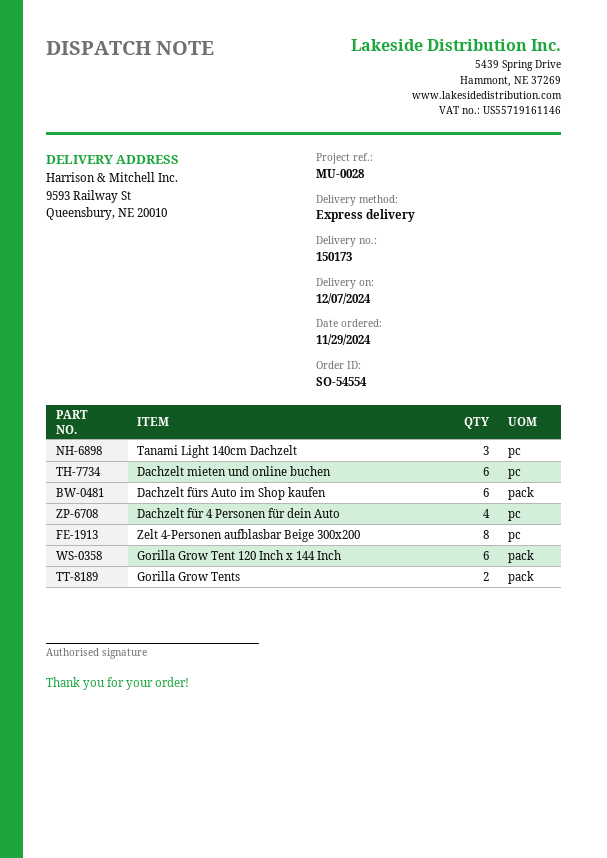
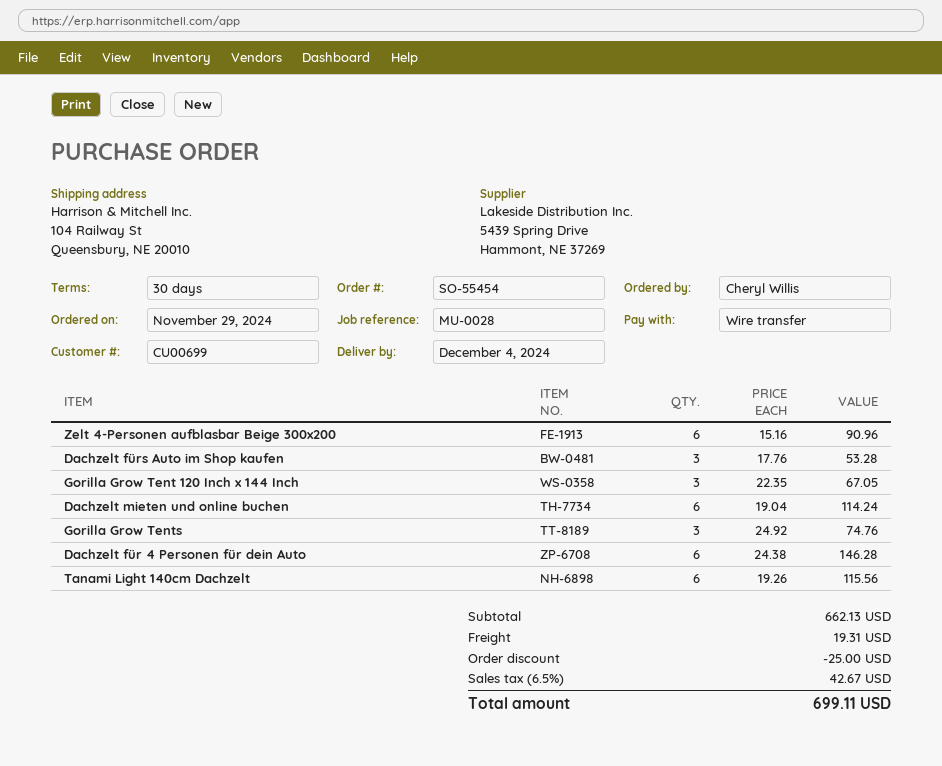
order number: SO-54554 -> SO-55454
delivery date: 2024-12-07 -> 2024-12-04
ship to: 9593 Railway St, Queensbury, NE 20010 -> 104 Railway St, Queensbury, NE 20010
Tanami Light 140cm Dachzelt: 3 -> 6
Dachzelt fürs Auto im Shop kaufen: 6 -> 3
Dachzelt für 4 Personen für dein Auto: 4 -> 6
Zelt 4-Personen aufblasbar Beige 300x200: 8 -> 6
Gorilla Grow Tent 120 Inch x 144 Inch: 6 -> 3
Gorilla Grow Tents: 2 -> 3

